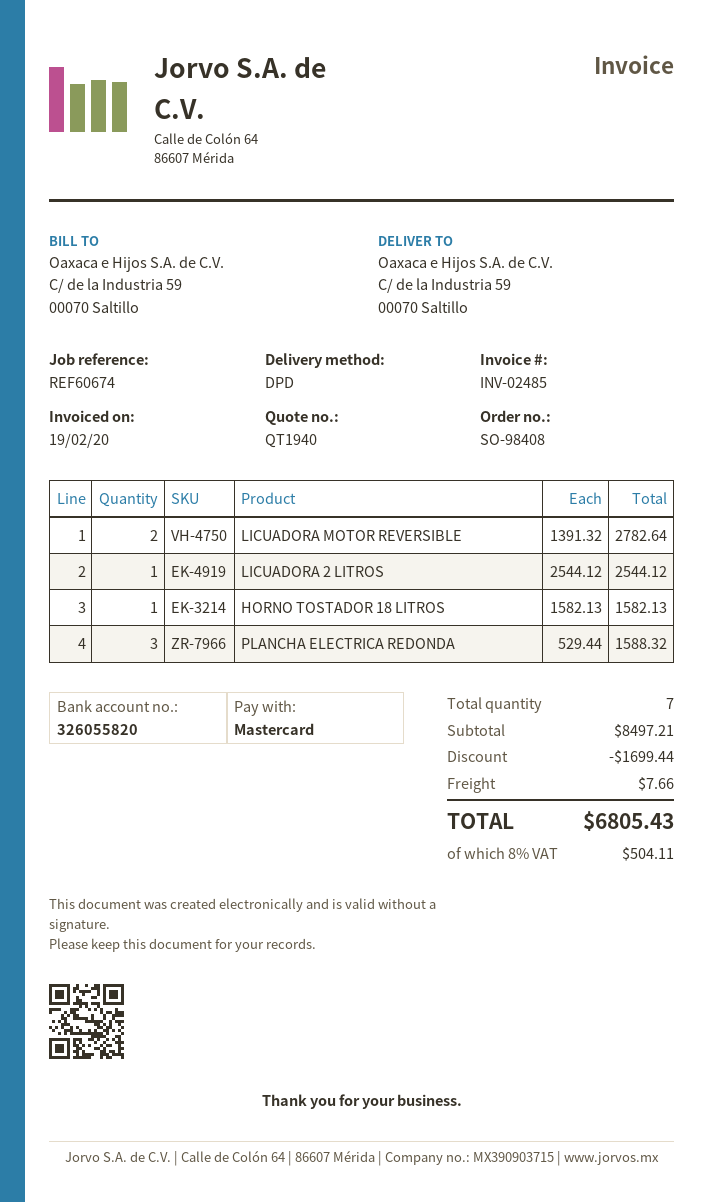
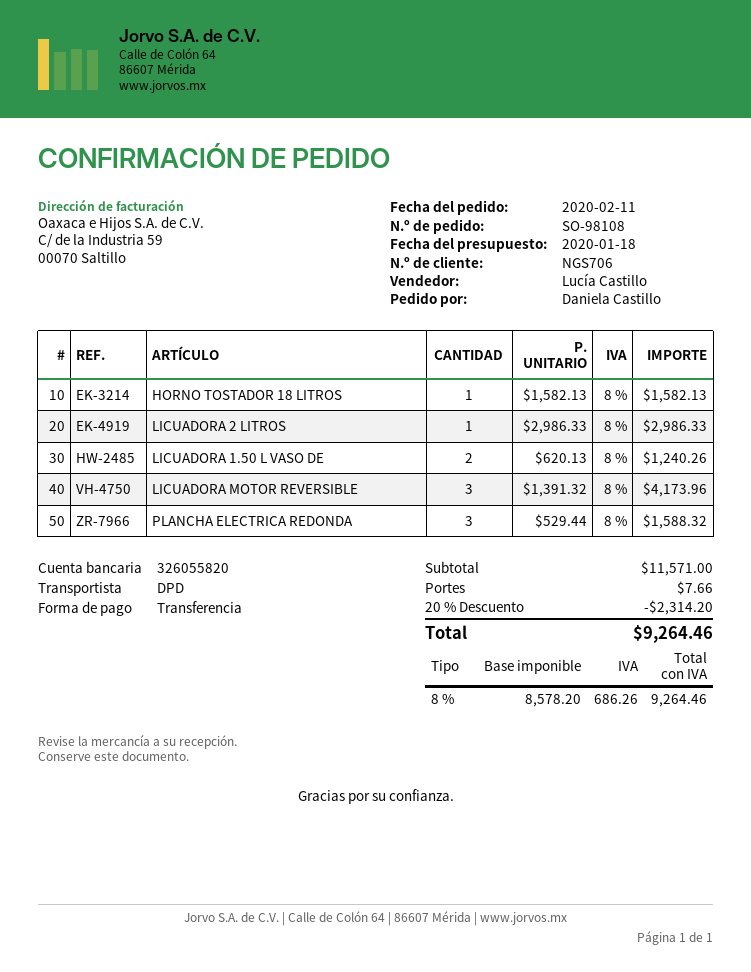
order number: SO-98408 -> SO-98108
payment method: Mastercard -> bank transfer
LICUADORA MOTOR REVERSIBLE: 2 x 1391.32 = 2782.64 -> 3 x 1391.32 = 4173.96
LICUADORA 2 LITROS: 1 x 2544.12 = 2544.12 -> 1 x 2986.33 = 2986.33
LICUADORA 1.50 L VASO DE: none -> 2 x 620.13 = 1240.26
subtotal: 8497.21 -> 11571.00
discount: 1699.44 -> 2314.20
tax: 8% = 504.11 -> 8% = 686.26
total: 6805.43 -> 9264.46

